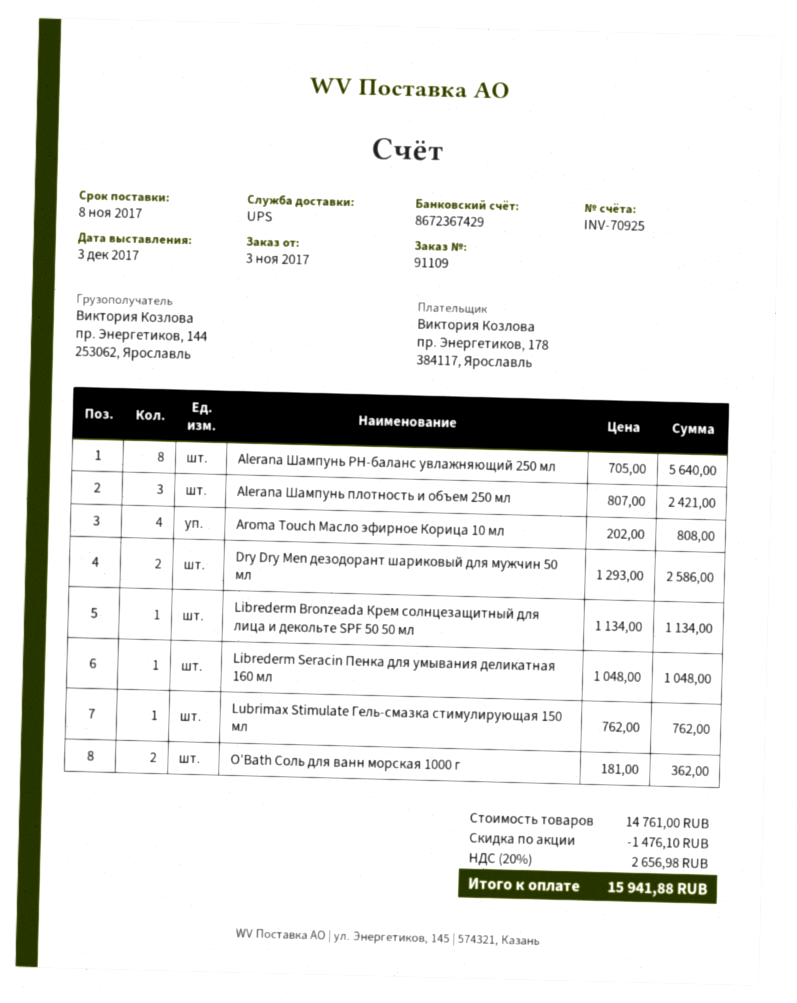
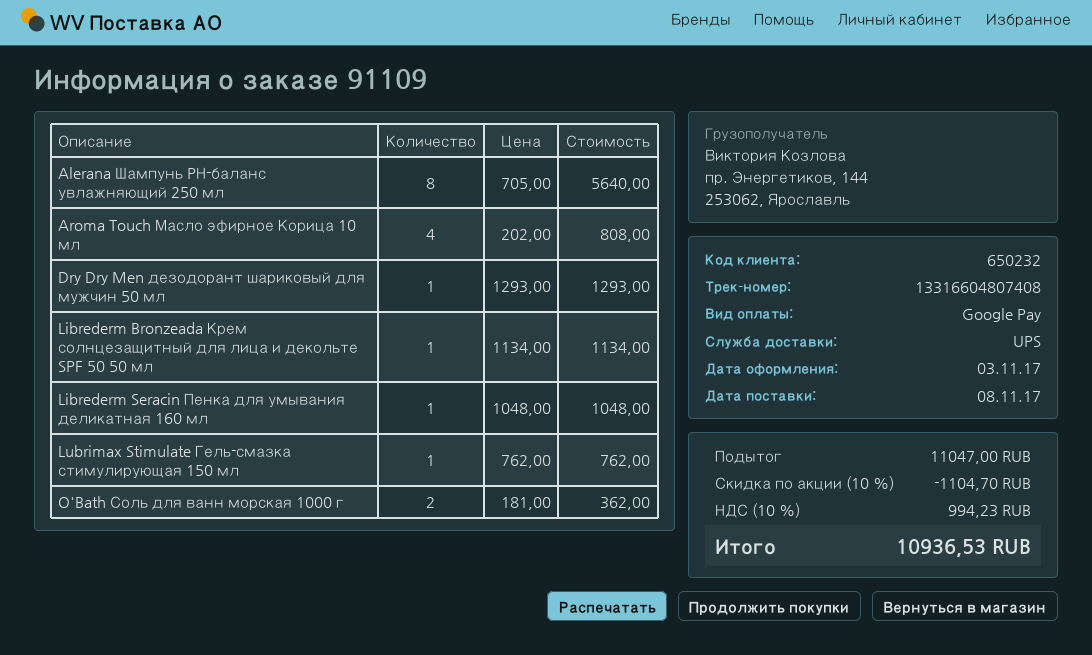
Alerana Шампунь плотность и объем 250 мл: 3 x 807.00 = 2421.00 -> none
Dry Dry Men дезодорант шариковый для мужчин 50 мл: 2 x 1293.00 = 2586.00 -> 1 x 1293.00 = 1293.00
subtotal: 14761.00 -> 11047.00
discount: 1476.10 -> 1104.70
tax: 20% = 2656.98 -> 10% = 994.23
total: 15941.88 -> 10936.53

